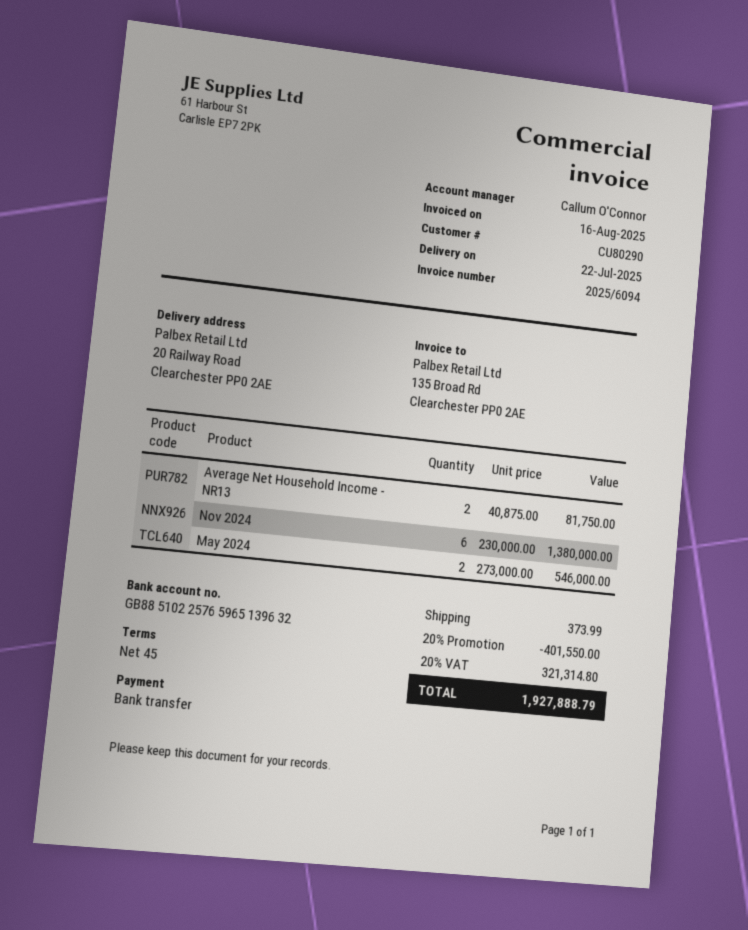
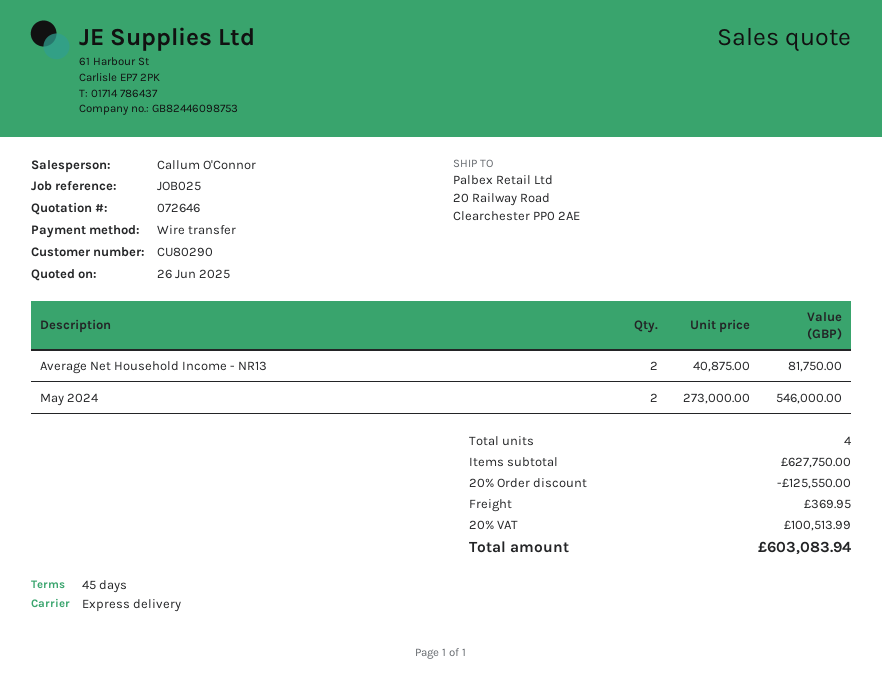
Nov 2024: 6 x 230000.00 = 1380000.00 -> none
discount: 20% = 401550.00 -> 20% = 125550.00
shipping: 373.99 -> 369.95
tax: 20% = 321314.80 -> 20% = 100513.99
total: 1927888.79 -> 603083.94

